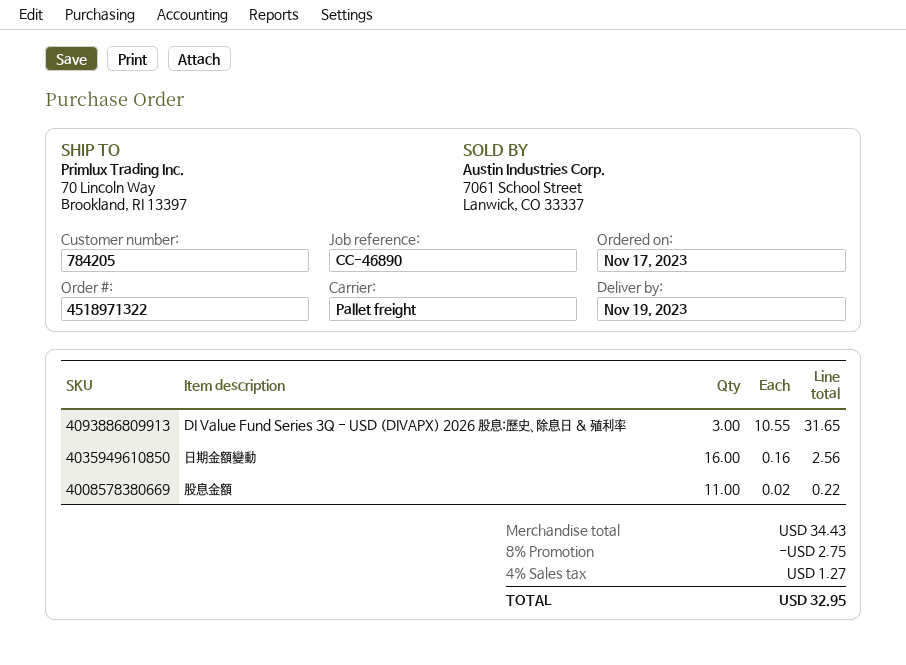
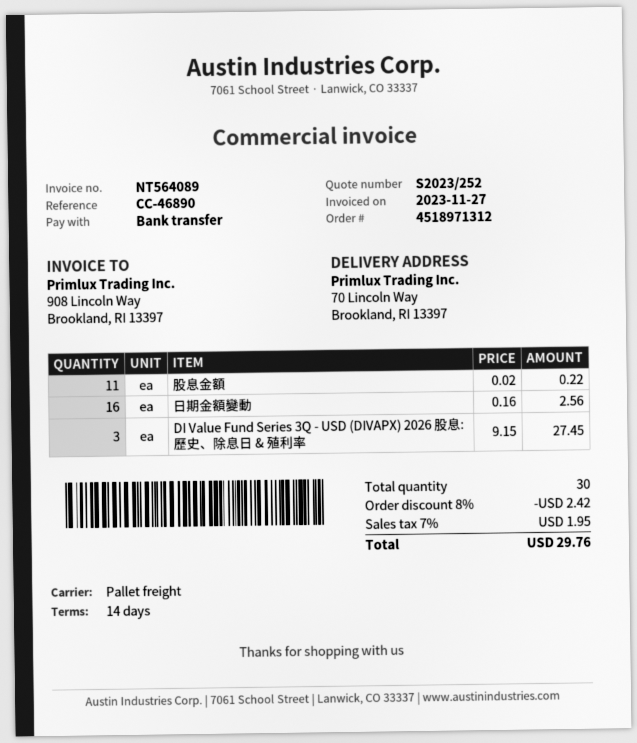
order number: 4518971322 -> 4518971312
DI Value Fund Series 3Q - USD (DIVAPX) 2026 股息:歷史、除息日 & 殖利率: 3 x 10.55 = 31.65 -> 3 x 9.15 = 27.45
discount: 8% = 2.75 -> 8% = 2.42
tax: 4% = 1.27 -> 7% = 1.95
total: 32.95 -> 29.76

